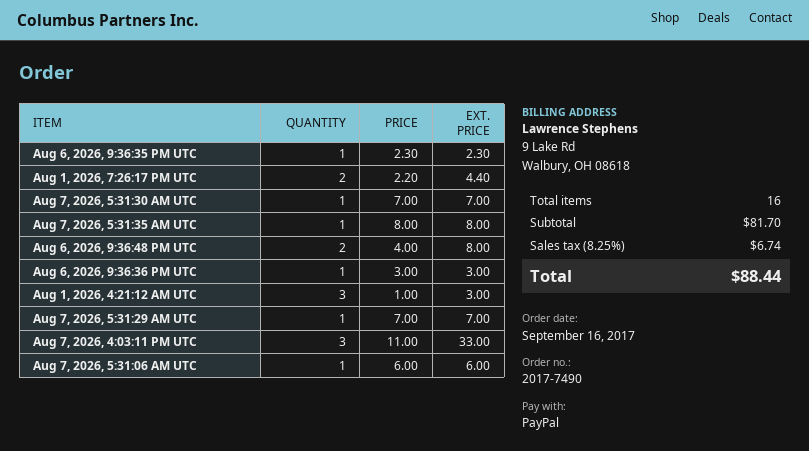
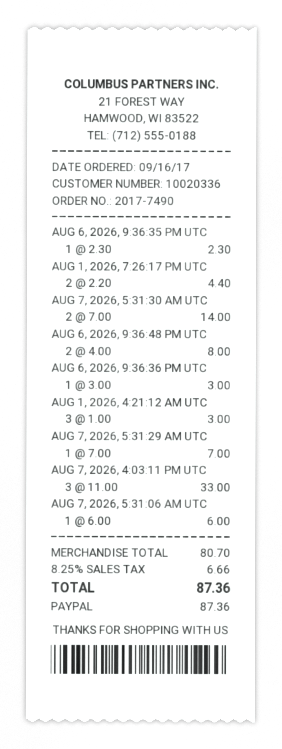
Aug 7, 2026, 5:31:30 AM UTC: 1 x 7.00 = 7.00 -> 2 x 7.00 = 14.00
Aug 7, 2026, 5:31:35 AM UTC: 1 x 8.00 = 8.00 -> none
subtotal: 81.70 -> 80.70
tax: 8.25% = 6.74 -> 8.25% = 6.66
total: 88.44 -> 87.36

